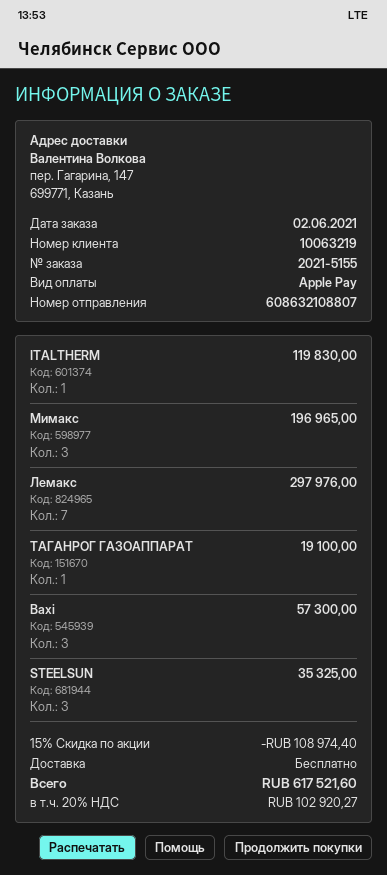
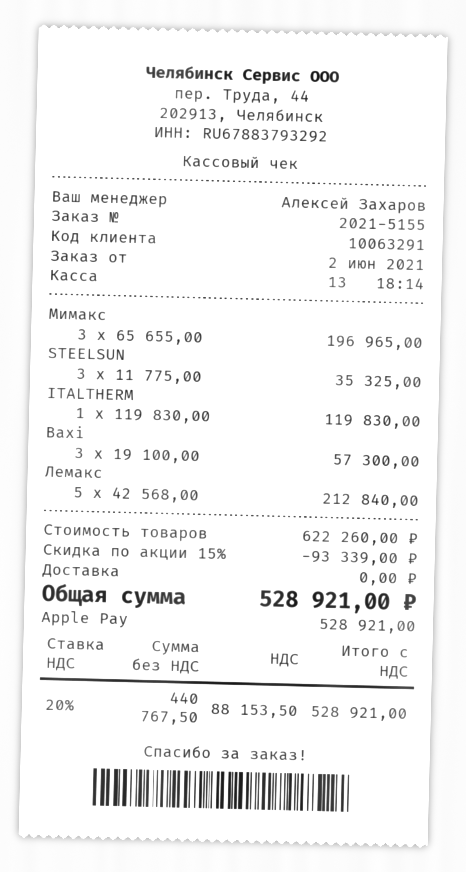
customer number: 10063219 -> 10063291
Лемакс: 7 for 297976.00 -> 5 for 212840.00
ТАГАНРОГ ГАЗОАППАРАТ: 1 for 19100.00 -> none
discount: 15% = 108974.40 -> 15% = 93339.00
tax: 20% = 102920.27 -> 20% = 88153.50
total: 617521.60 -> 528921.00

